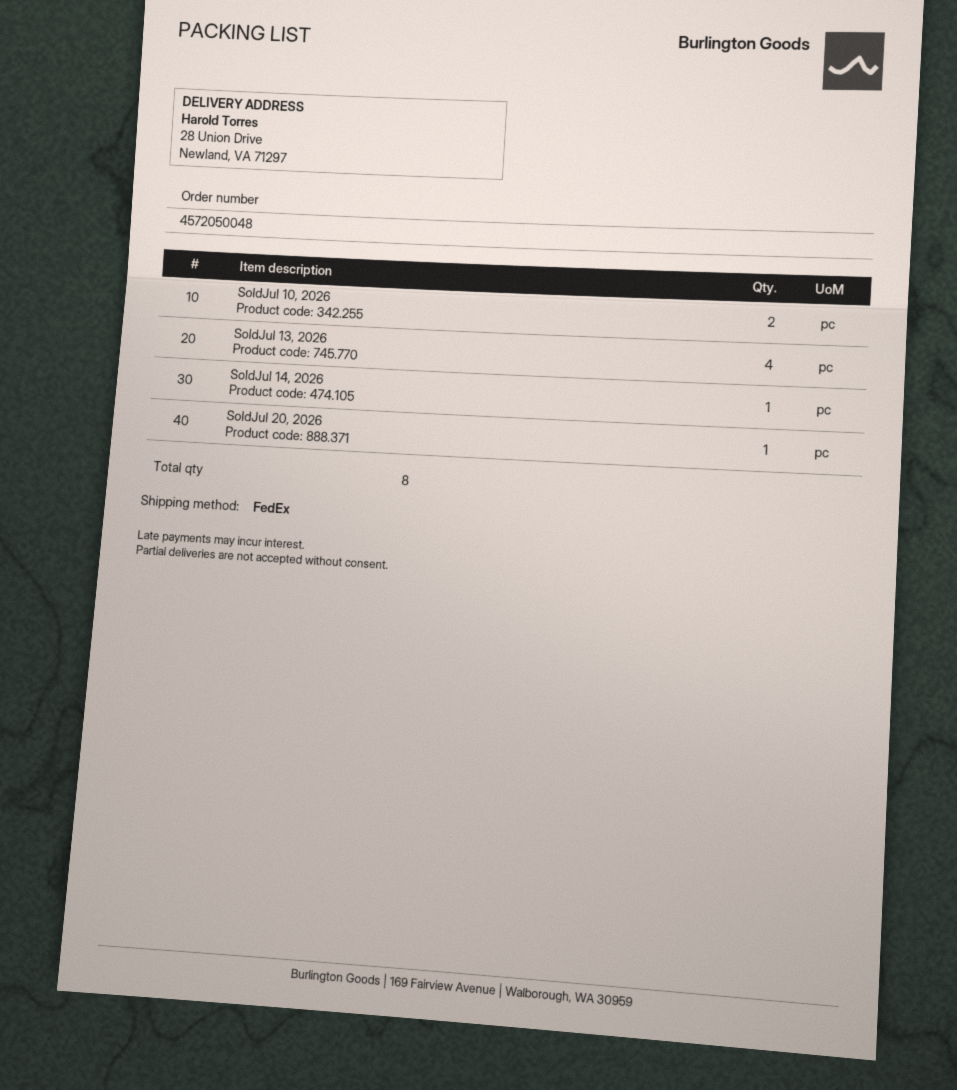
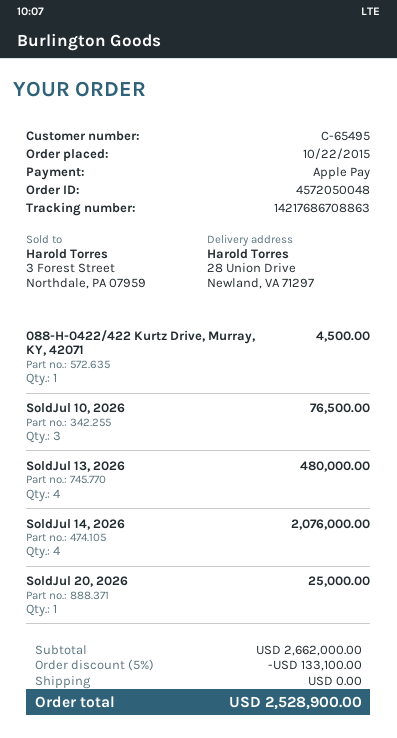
SoldJul 10, 2026: 2 -> 3
SoldJul 14, 2026: 1 -> 4
088-H-0422/422 Kurtz Drive, Murray, KY, 42071: none -> 1

